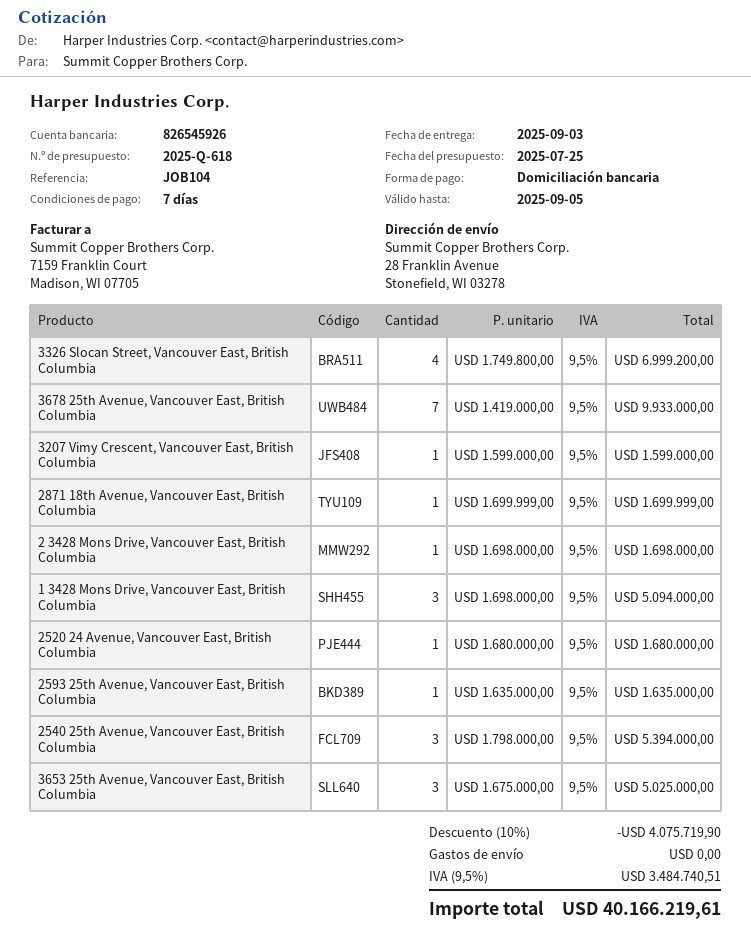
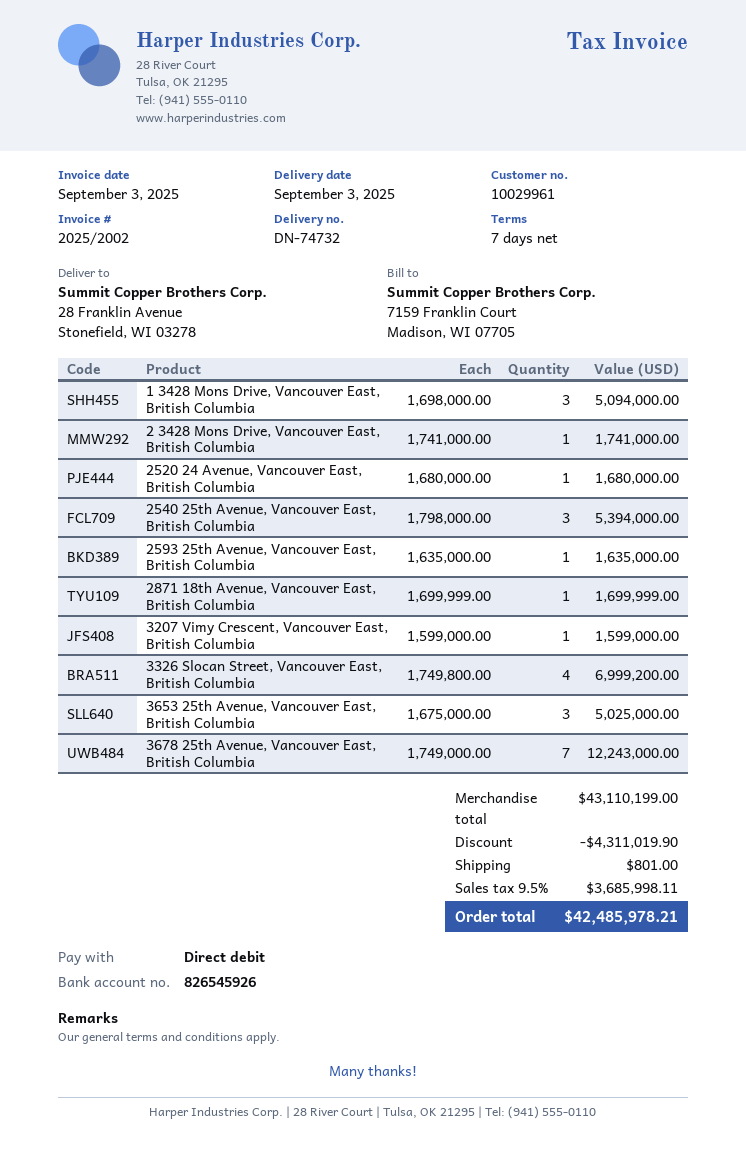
3678 25th Avenue, Vancouver East, British Columbia: 7 x 1419000.00 = 9933000.00 -> 7 x 1749000.00 = 12243000.00
2 3428 Mons Drive, Vancouver East, British Columbia: 1 x 1698000.00 = 1698000.00 -> 1 x 1741000.00 = 1741000.00
discount: 4075719.90 -> 4311019.90
shipping: 0.00 -> 801.00
tax: 9.5% = 3484740.51 -> 9.5% = 3685998.11
total: 40166219.61 -> 42485978.21

